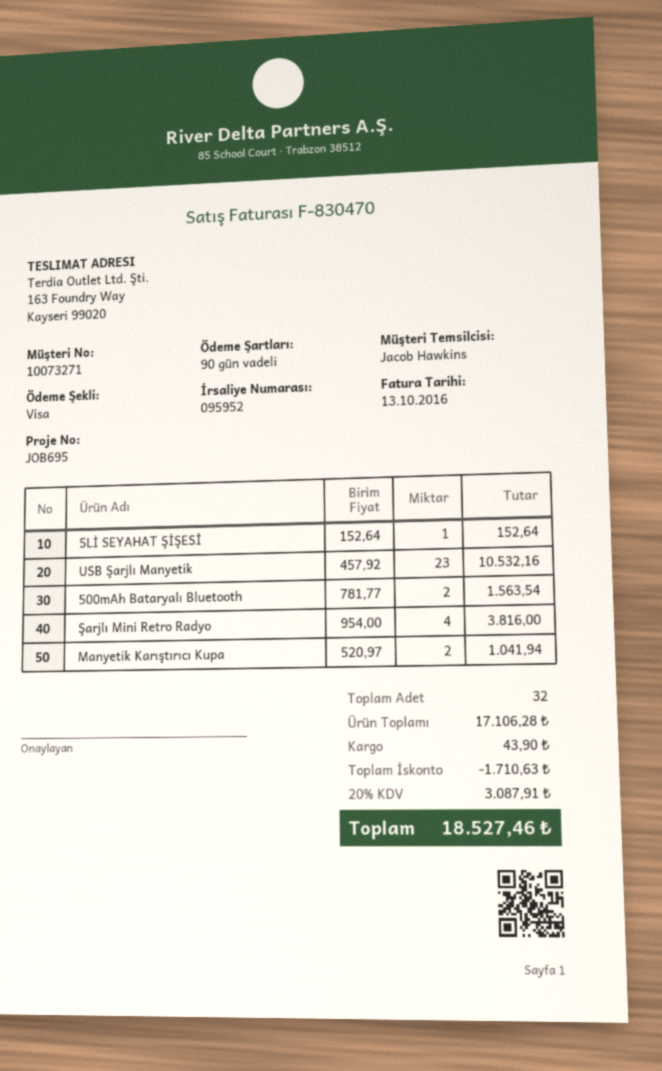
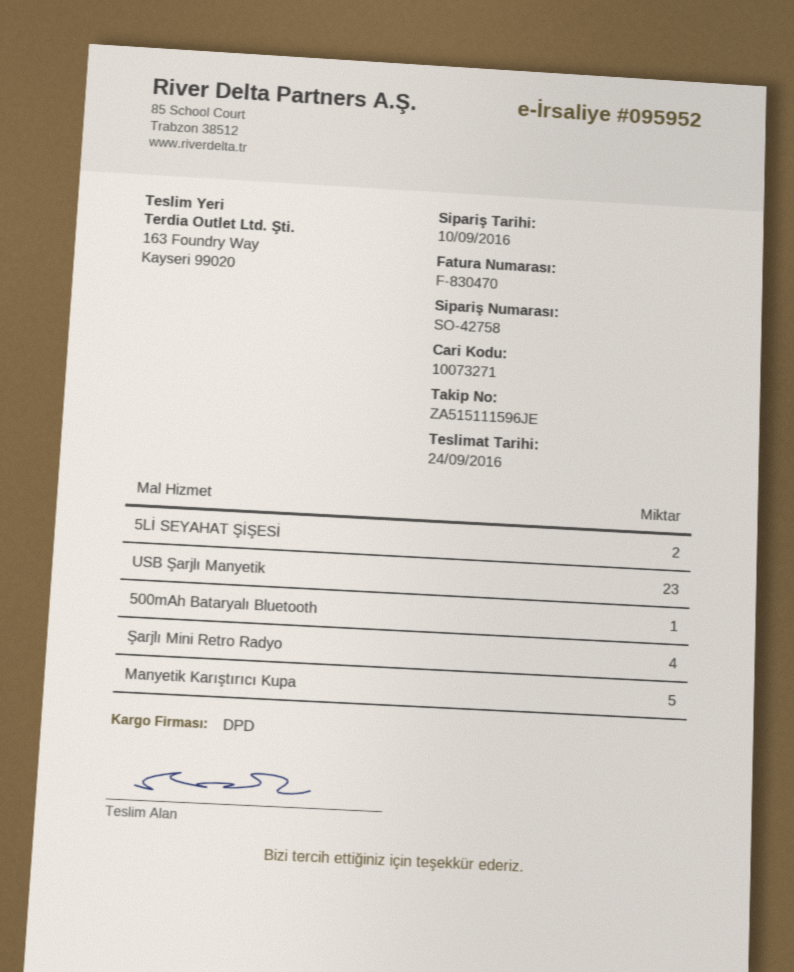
5Lİ SEYAHAT ŞİŞESİ: 1 -> 2
500mAh Bataryalı Bluetooth: 2 -> 1
Manyetik Karıştırıcı Kupa: 2 -> 5

